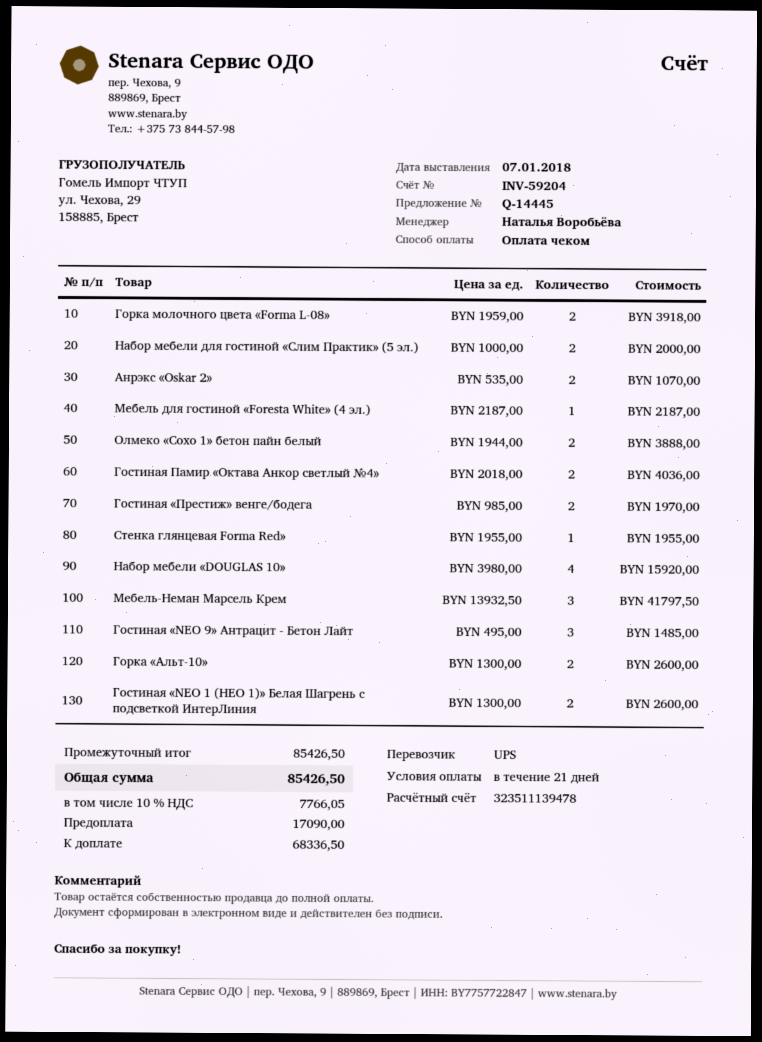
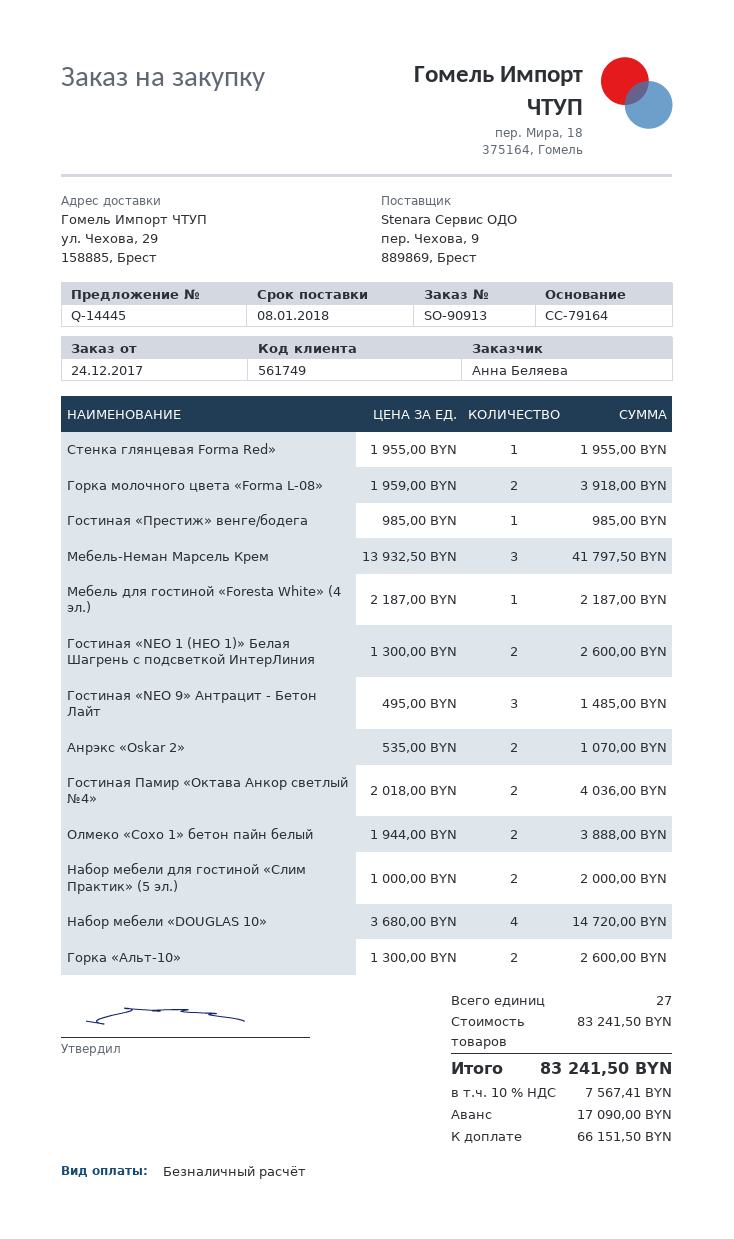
payment method: cheque -> bank transfer
Гостиная «Престиж» венге/бодега: 2 x 985.00 = 1970.00 -> 1 x 985.00 = 985.00
Набор мебели «DOUGLAS 10»: 4 x 3980.00 = 15920.00 -> 4 x 3680.00 = 14720.00
subtotal: 85426.50 -> 83241.50
tax: 10% = 7766.05 -> 10% = 7567.41
total: 85426.50 -> 83241.50
balance: 68336.50 -> 66151.50

